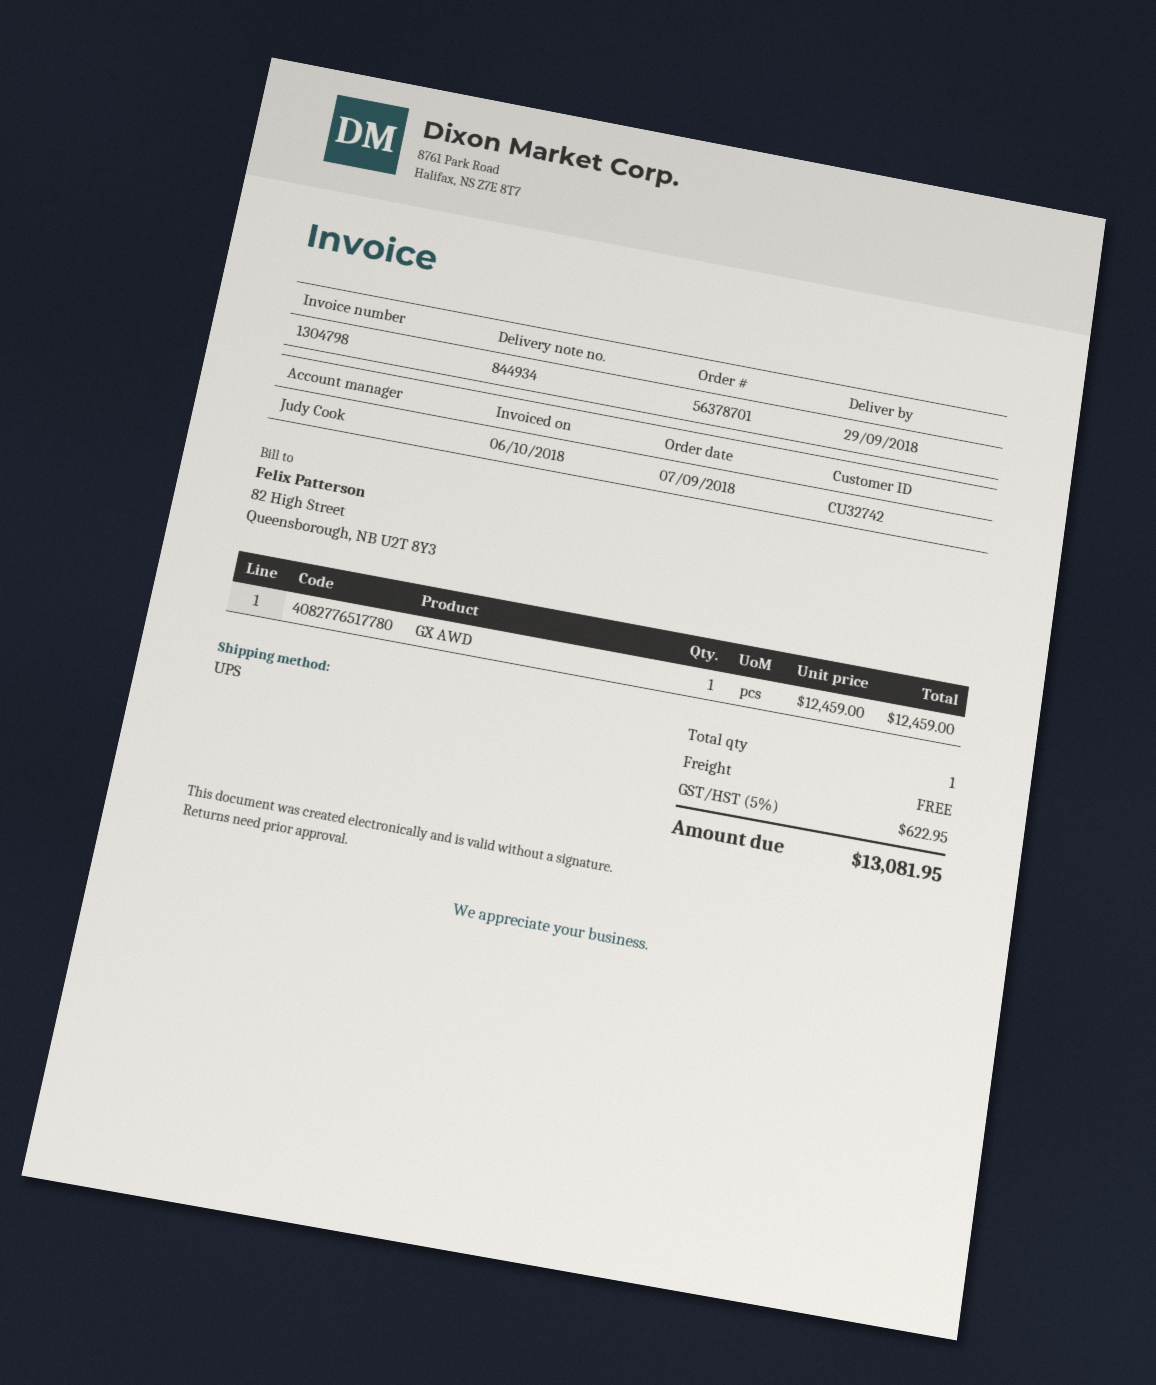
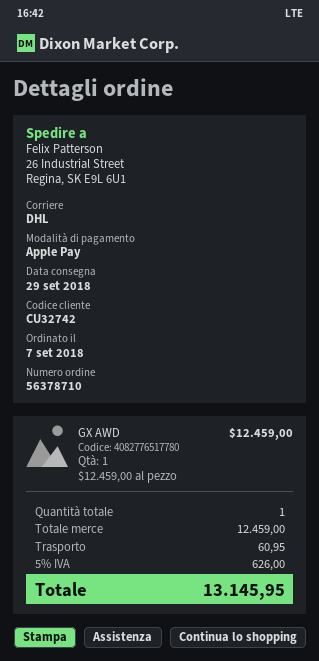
order number: 56378701 -> 56378710
shipping method: UPS -> DHL
shipping: 0.00 -> 60.95
tax: 5% = 622.95 -> 5% = 626.00
total: 13081.95 -> 13145.95

